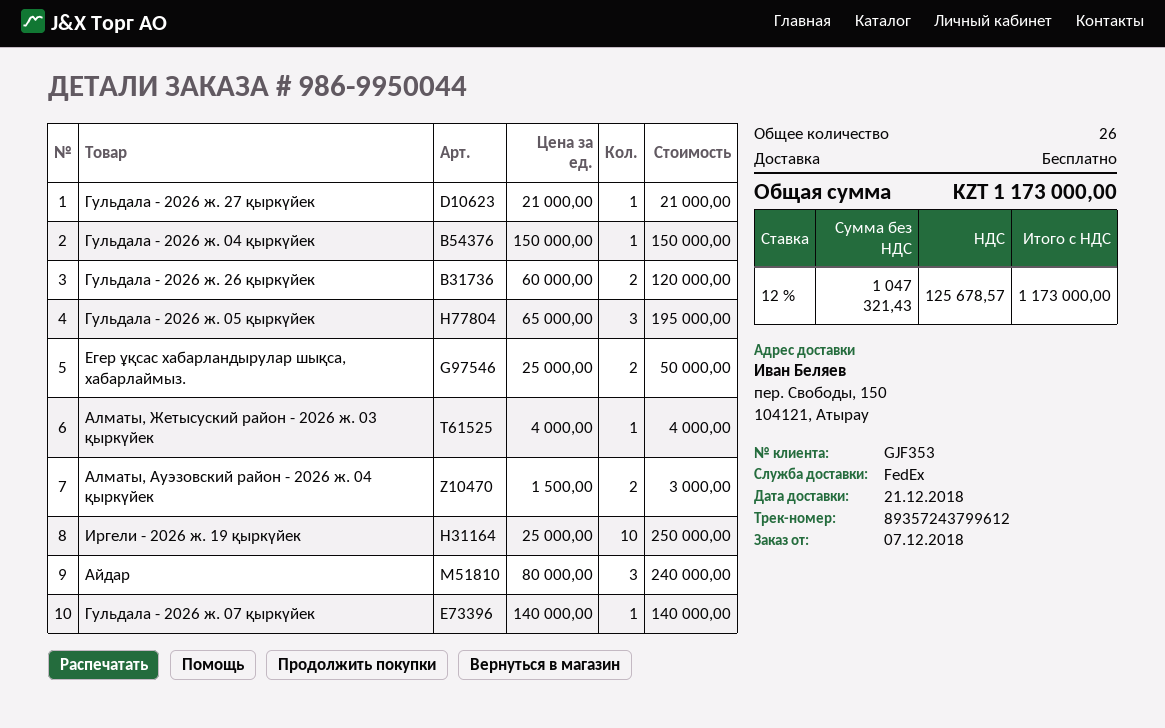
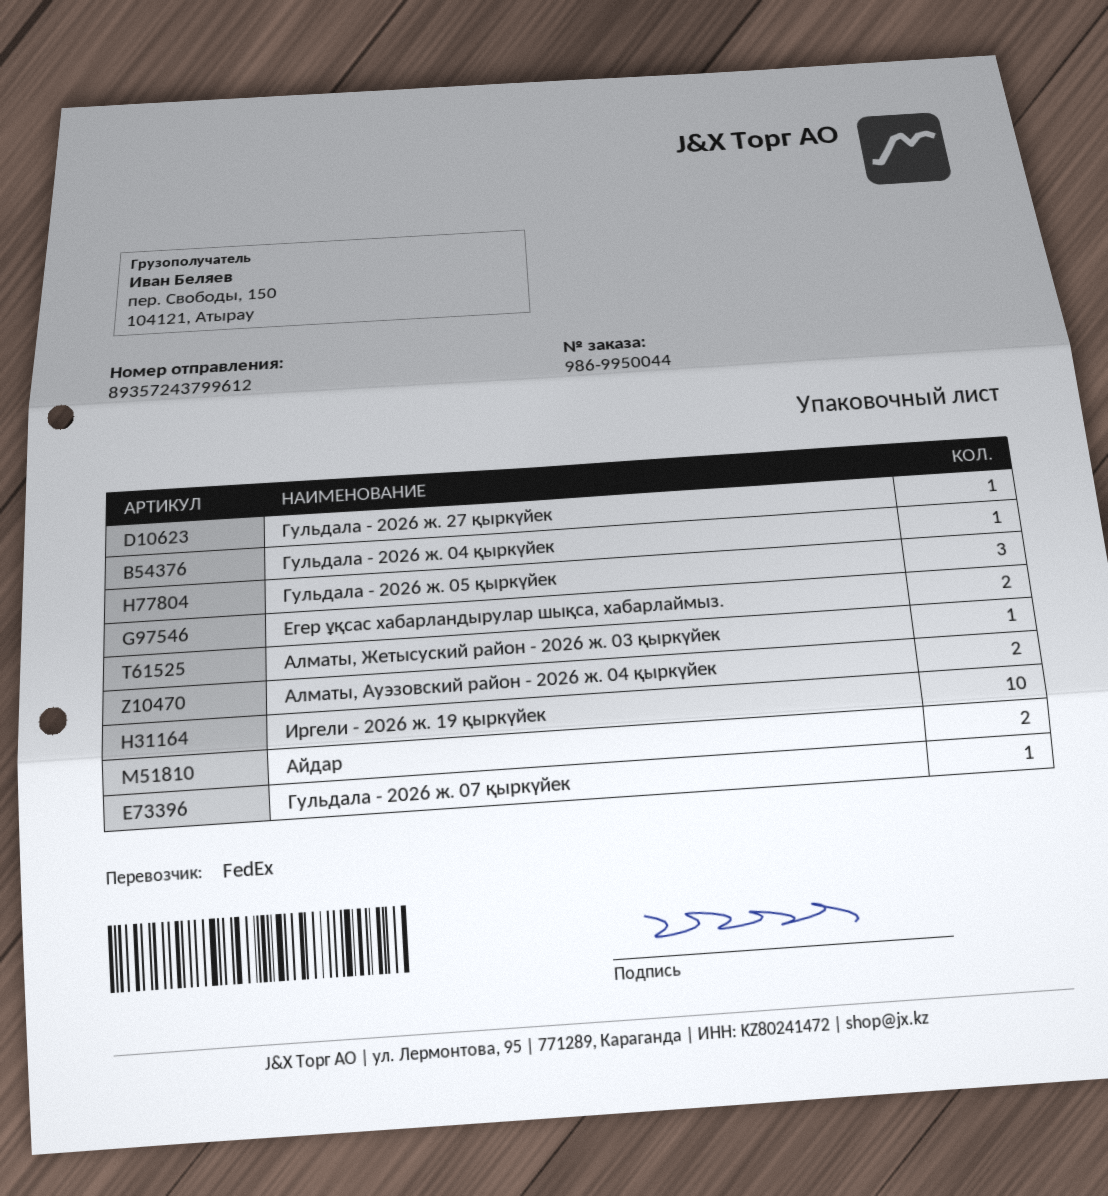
Гульдала - 2026 ж. 26 қыркүйек: 2 -> none
Айдар: 3 -> 2

